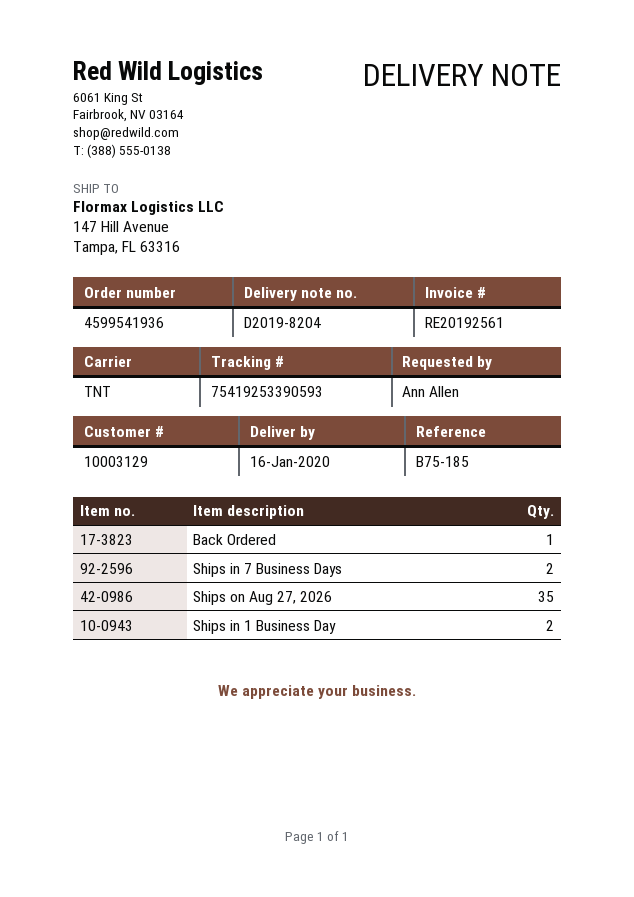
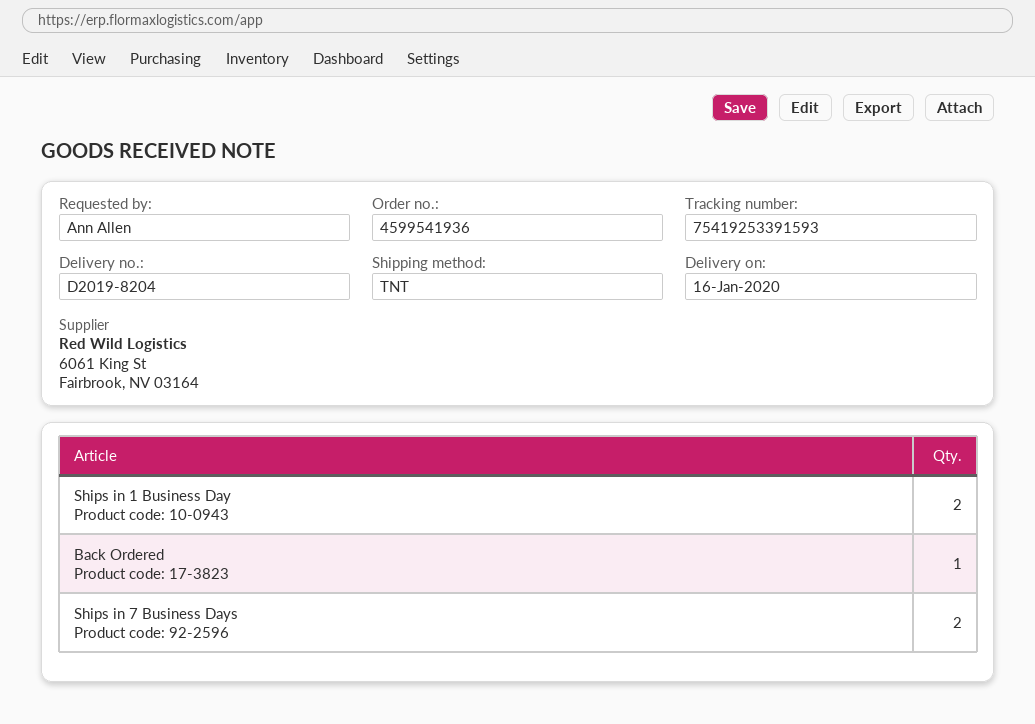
tracking number: 75419253390593 -> 75419253391593
Ships on Aug 27, 2026: 35 -> none

